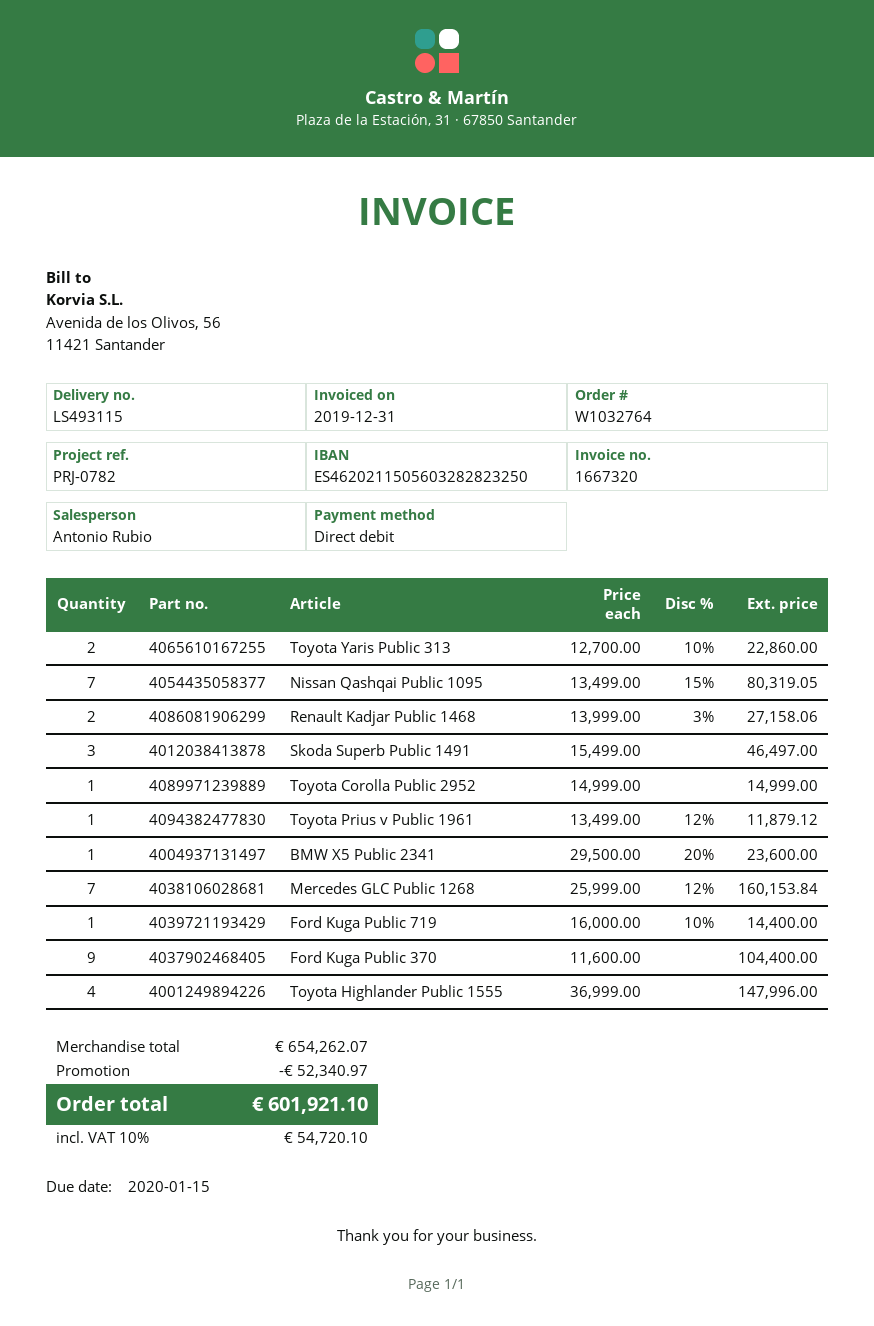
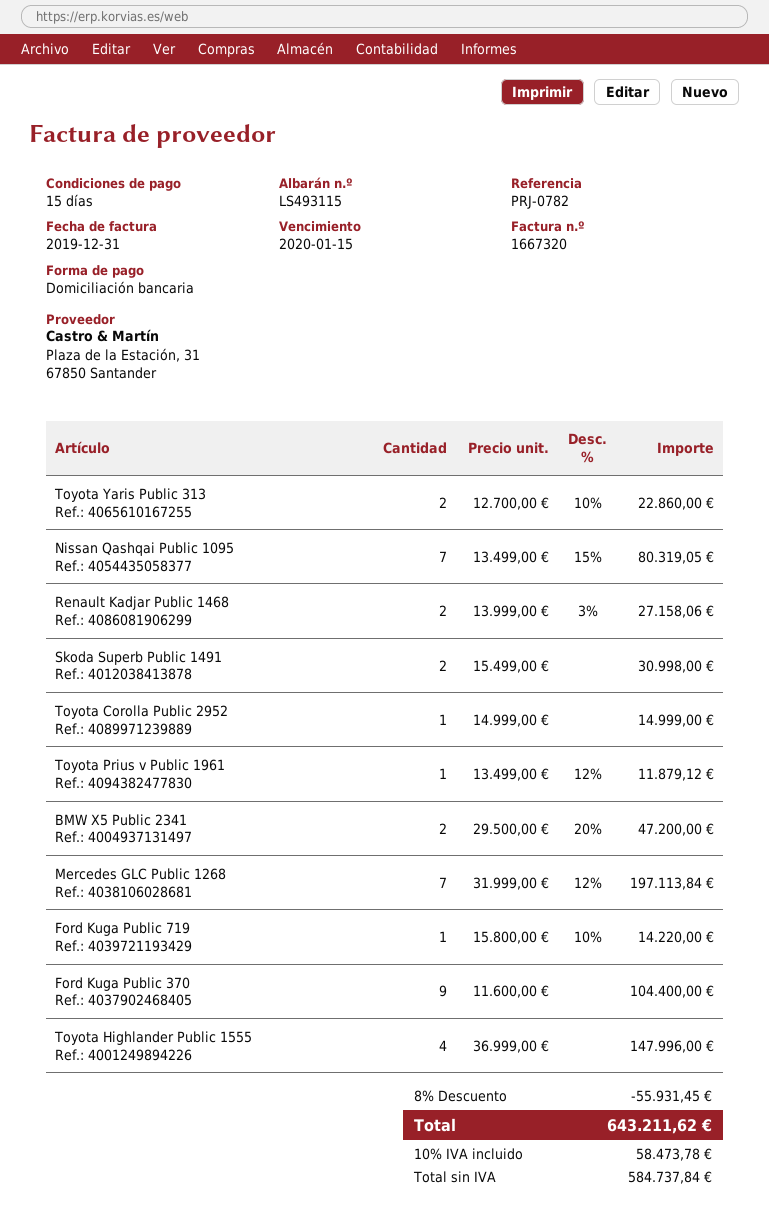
Skoda Superb Public 1491: 3 x 15499.00 = 46497.00 -> 2 x 15499.00 = 30998.00
BMW X5 Public 2341: 1 x 29500.00 - 20% = 23600.00 -> 2 x 29500.00 - 20% = 47200.00
Mercedes GLC Public 1268: 7 x 25999.00 - 12% = 160153.84 -> 7 x 31999.00 - 12% = 197113.84
Ford Kuga Public 719: 1 x 16000.00 - 10% = 14400.00 -> 1 x 15800.00 - 10% = 14220.00
discount: 52340.97 -> 55931.45
tax: 10% = 54720.10 -> 10% = 58473.78
total: 601921.10 -> 643211.62

